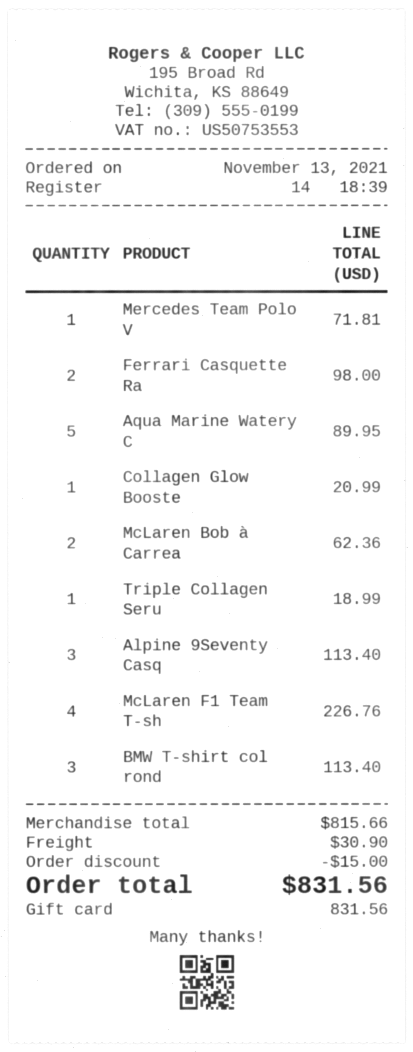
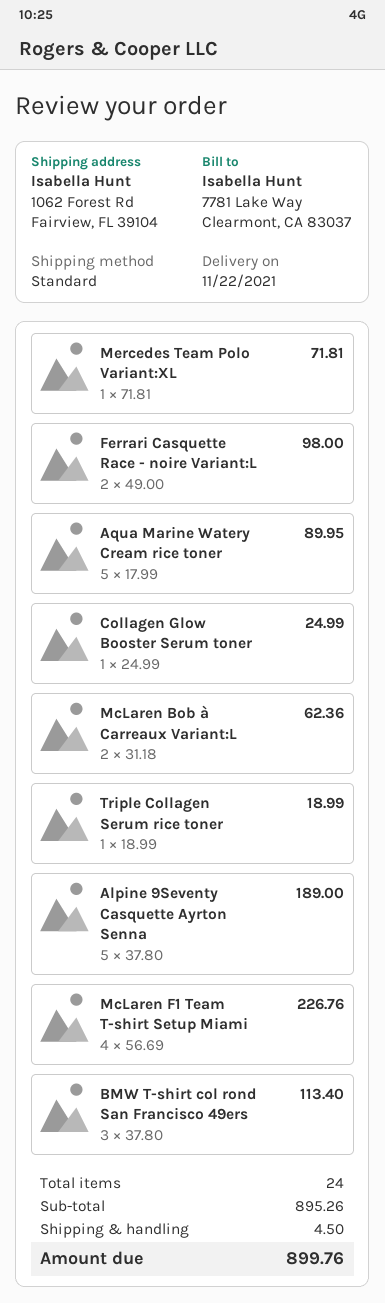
Collagen Glow Booste: 1 for 20.99 -> 1 for 24.99
Alpine 9Seventy Casq: 3 for 113.40 -> 5 for 189.00
subtotal: 815.66 -> 895.26
discount: 15.00 -> none
shipping: 30.90 -> 4.50
total: 831.56 -> 899.76

